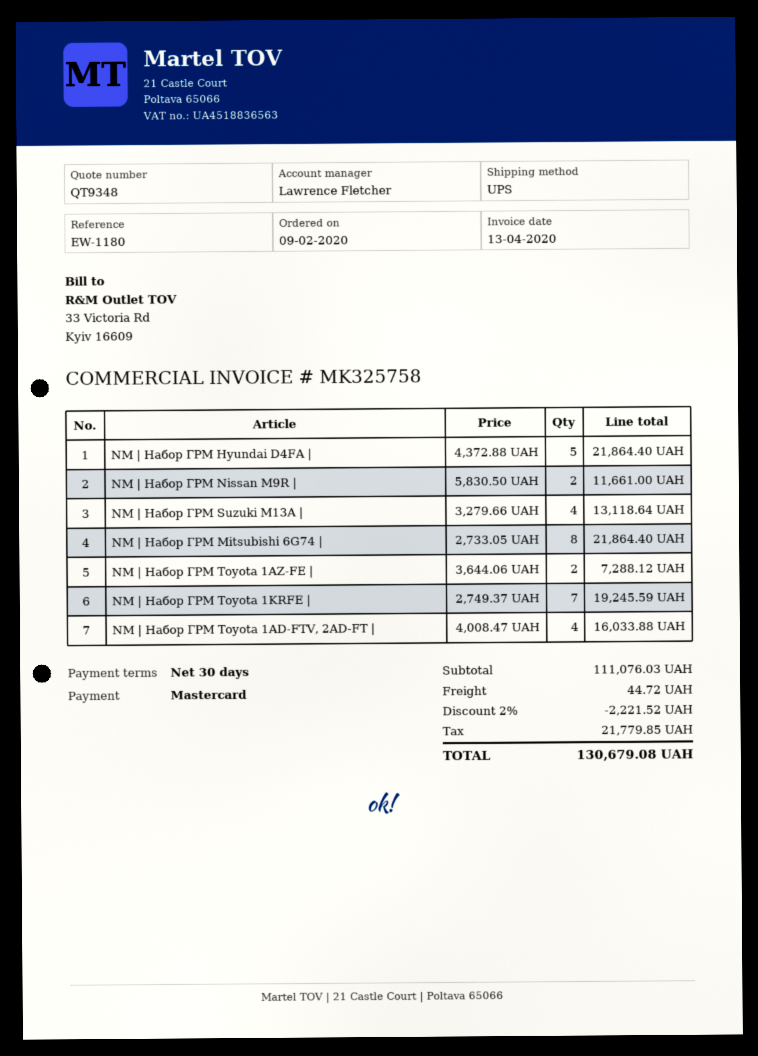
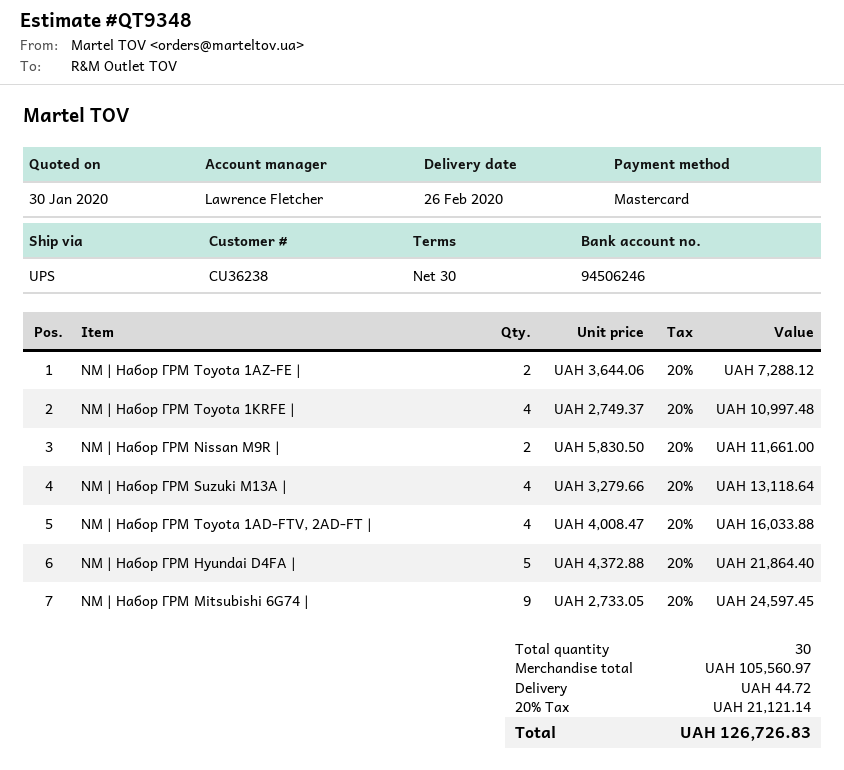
NM | Набор ГРМ Mitsubishi 6G74 |: 8 x 2733.05 = 21864.40 -> 9 x 2733.05 = 24597.45
NM | Набор ГРМ Toyota 1KRFE |: 7 x 2749.37 = 19245.59 -> 4 x 2749.37 = 10997.48
subtotal: 111076.03 -> 105560.97
discount: 2% = 2221.52 -> none
tax: 21779.85 -> 21121.14
total: 130679.08 -> 126726.83

